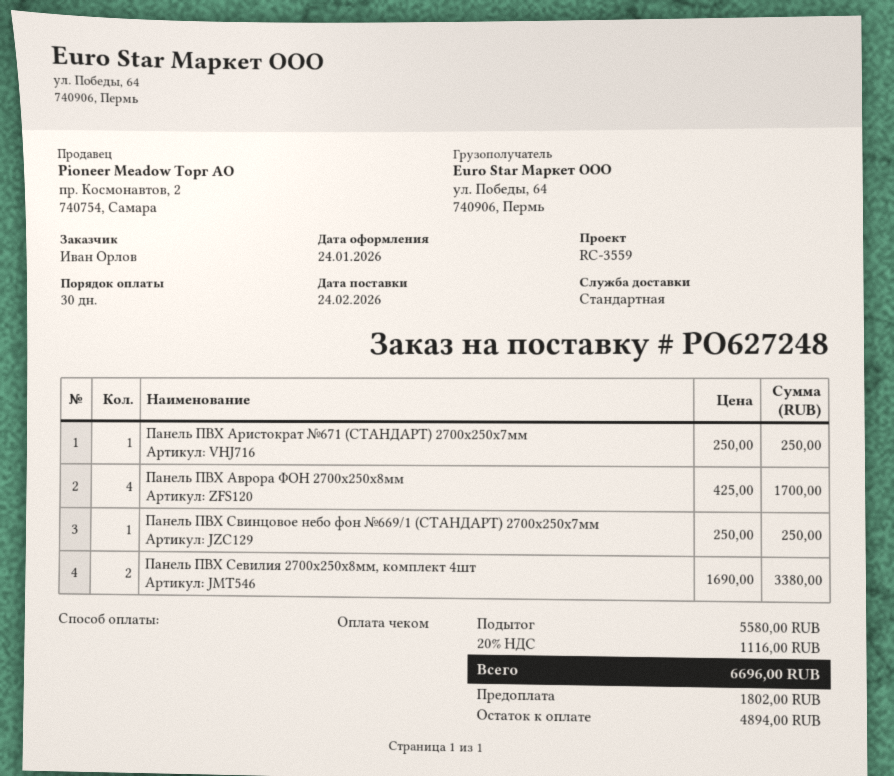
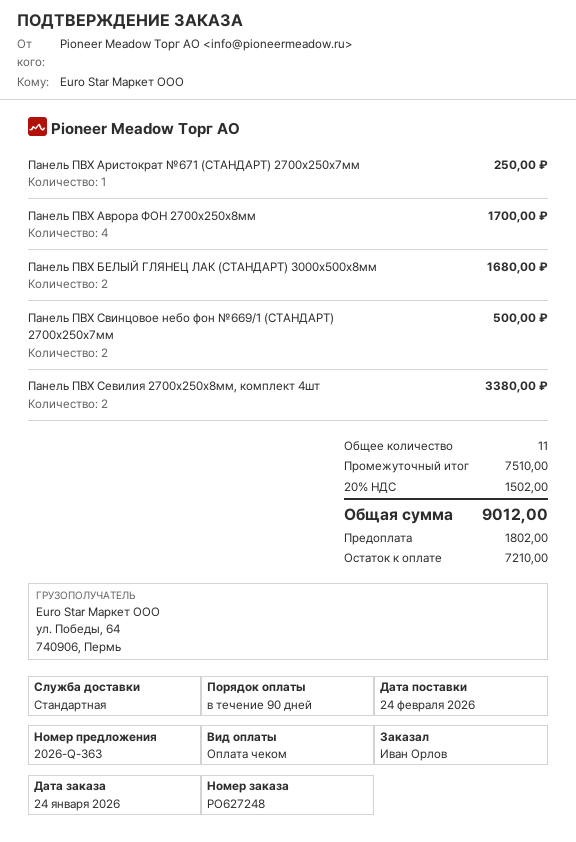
payment terms: 30 days -> 90 days
Панель ПВХ Свинцовое небо фон №669/1 (СТАНДАРТ) 2700х250х7мм: 1 for 250.00 -> 2 for 500.00
Панель ПВХ БЕЛЫЙ ГЛЯНЕЦ ЛАК (СТАНДАРТ) 3000х500х8мм: none -> 2 for 1680.00
subtotal: 5580.00 -> 7510.00
tax: 20% = 1116.00 -> 20% = 1502.00
total: 6696.00 -> 9012.00
balance: 4894.00 -> 7210.00

